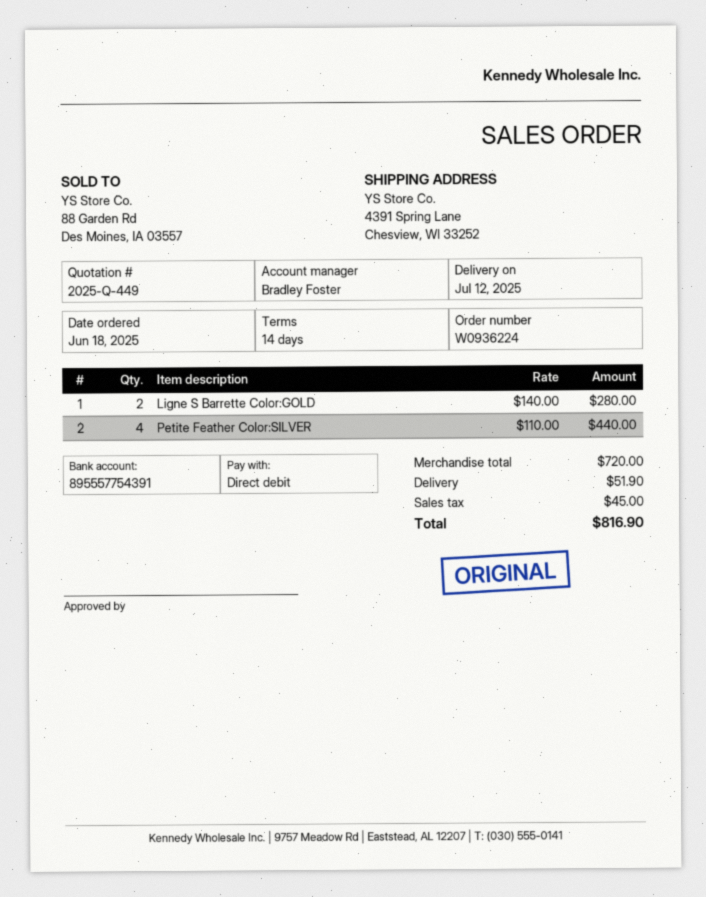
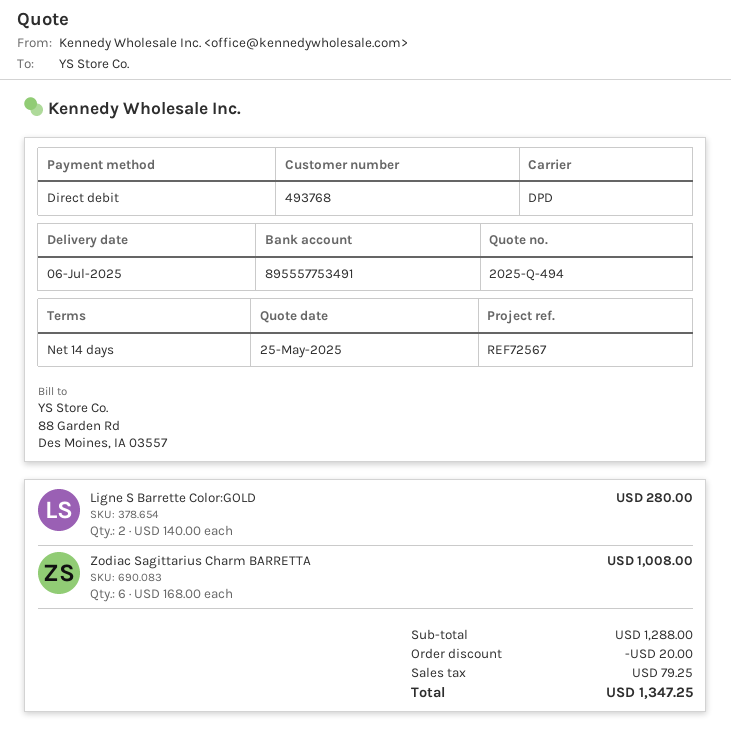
quote number: 2025-Q-449 -> 2025-Q-494
delivery date: 2025-07-12 -> 2025-07-06
bank account: 895557754391 -> 895557753491
Petite Feather Color:SILVER: 4 x 110.00 = 440.00 -> none
Zodiac Sagittarius Charm BARRETTA: none -> 6 x 168.00 = 1008.00
subtotal: 720.00 -> 1288.00
discount: none -> 20.00
shipping: 51.90 -> none
tax: 45.00 -> 79.25
total: 816.90 -> 1347.25

